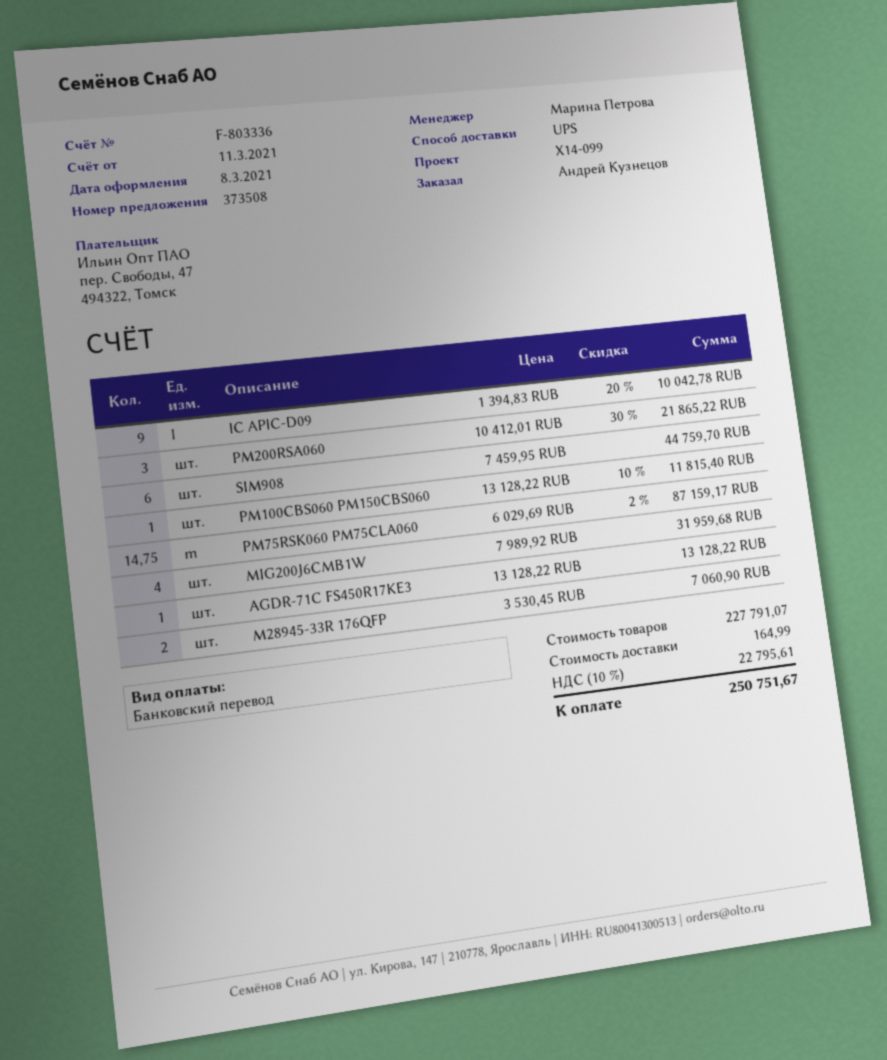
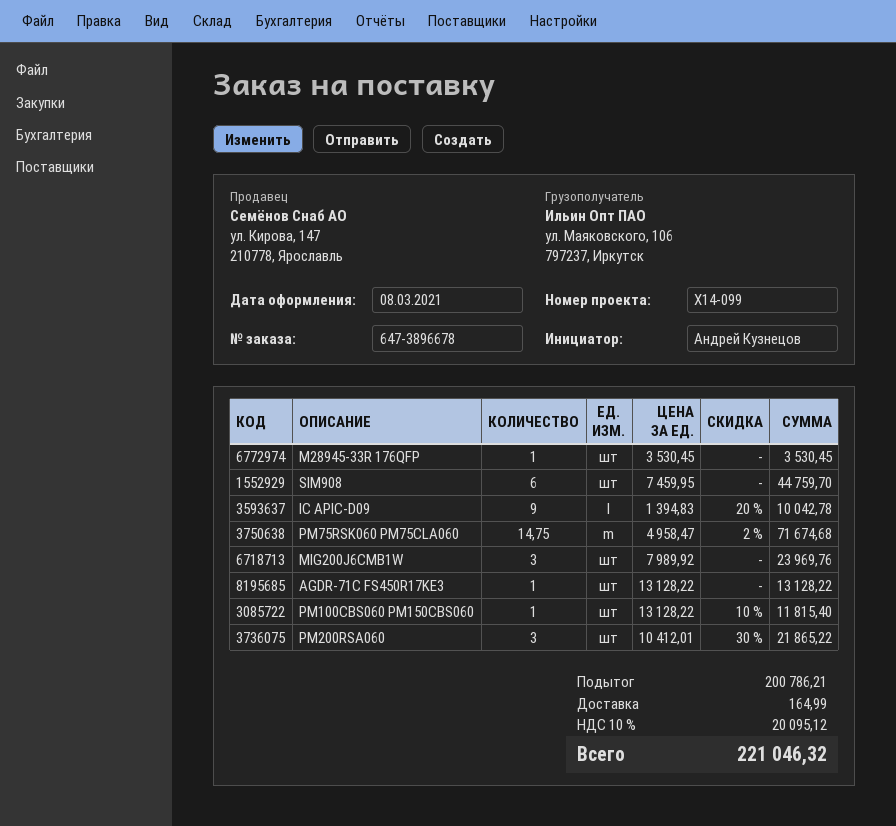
PM75RSK060 PM75CLA060: 14.75 x 6029.69 - 2% = 87159.17 -> 14.75 x 4958.47 - 2% = 71674.68
MIG200J6CMB1W: 4 x 7989.92 = 31959.68 -> 3 x 7989.92 = 23969.76
M28945-33R 176QFP: 2 x 3530.45 = 7060.90 -> 1 x 3530.45 = 3530.45
subtotal: 227791.07 -> 200786.21
tax: 10% = 22795.61 -> 10% = 20095.12
total: 250751.67 -> 221046.32

